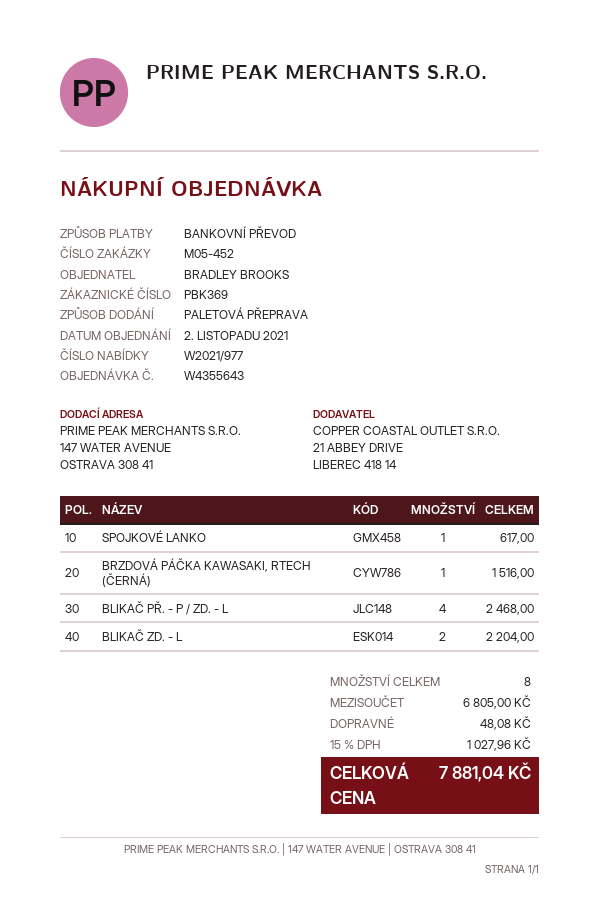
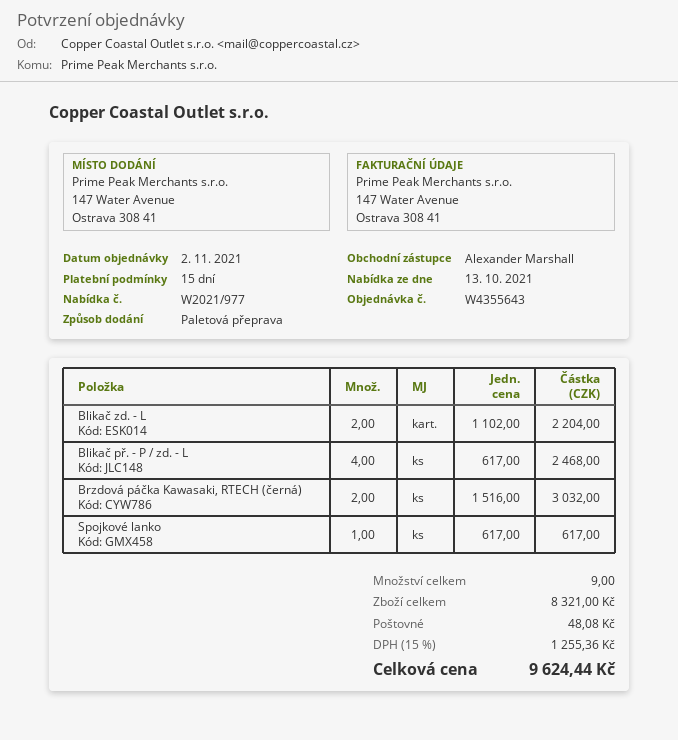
BRZDOVÁ PÁČKA KAWASAKI, RTECH (ČERNÁ): 1 for 1516.00 -> 2 for 3032.00
total quantity: 8 -> 9
subtotal: 6805.00 -> 8321.00
tax: 15% = 1027.96 -> 15% = 1255.36
total: 7881.04 -> 9624.44

